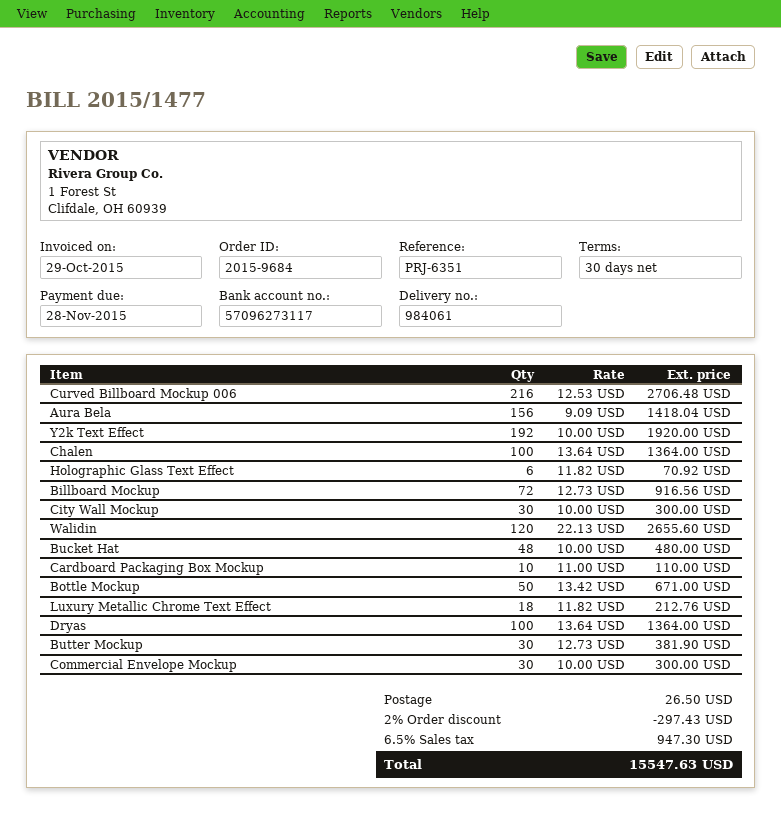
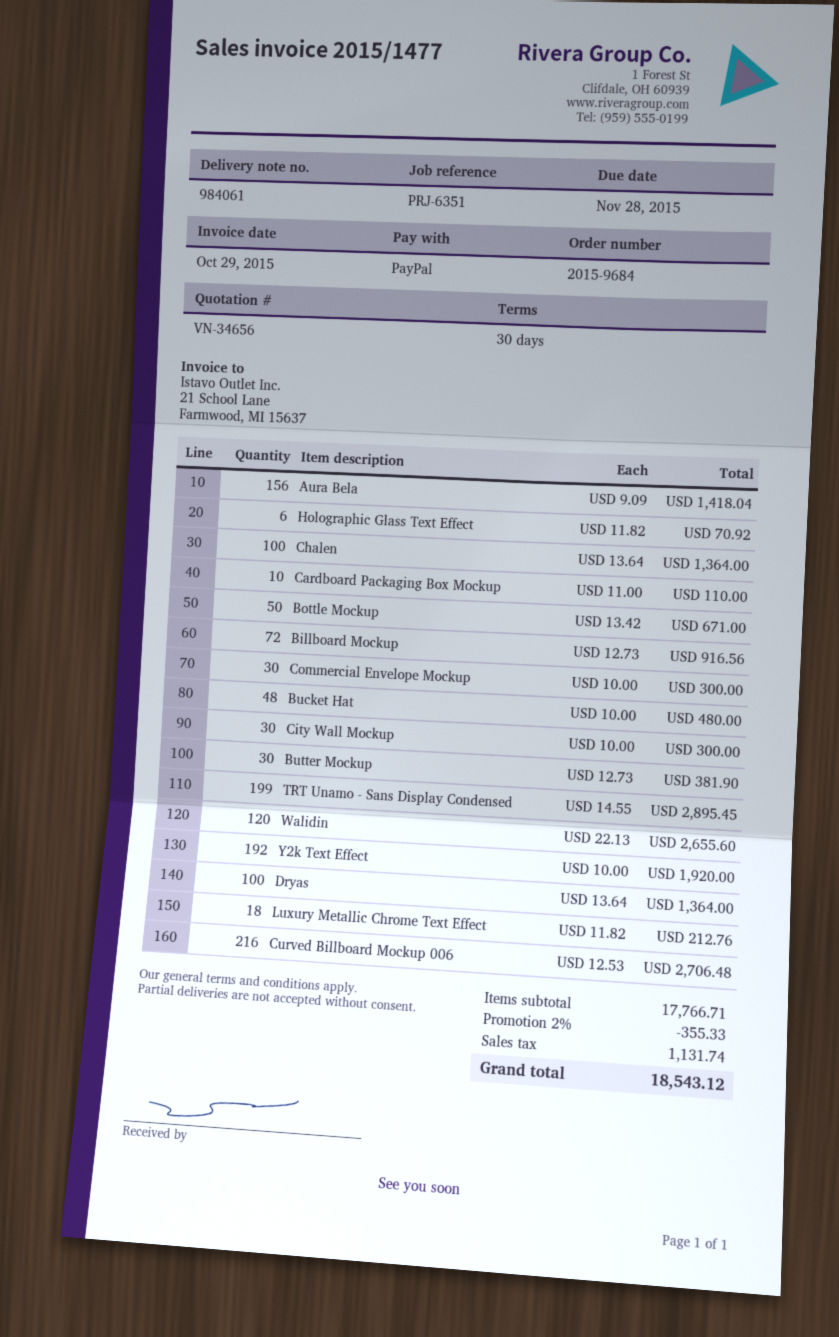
TRT Unamo - Sans Display Condensed: none -> 199 x 14.55 = 2895.45
discount: 2% = 297.43 -> 2% = 355.33
shipping: 26.50 -> none
tax: 947.30 -> 1131.74
total: 15547.63 -> 18543.12

